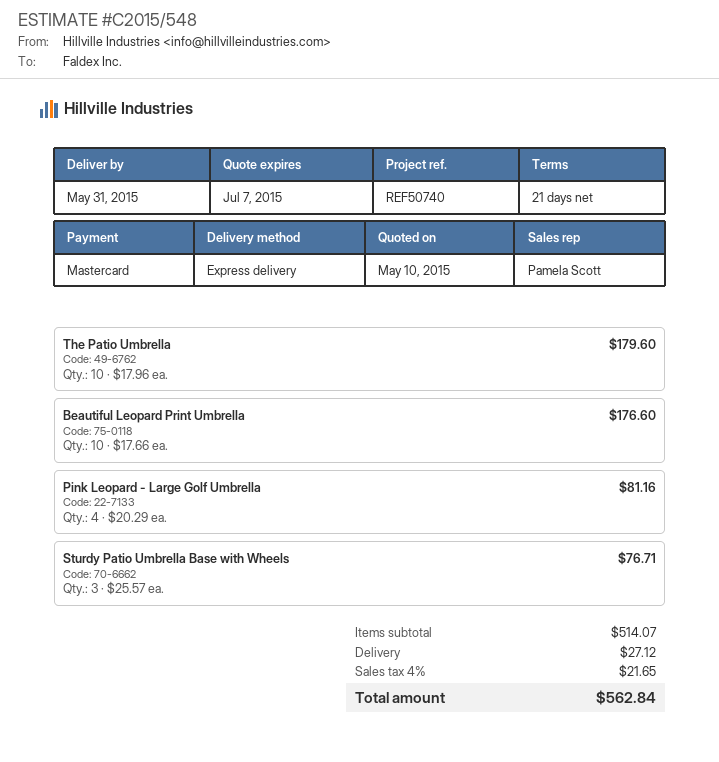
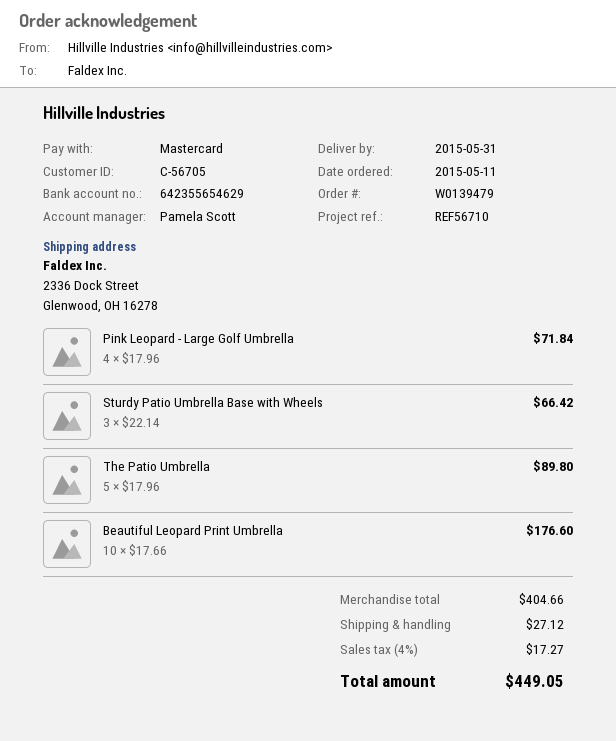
reference: REF50740 -> REF56710
The Patio Umbrella: 10 x 17.96 = 179.60 -> 5 x 17.96 = 89.80
Pink Leopard - Large Golf Umbrella: 4 x 20.29 = 81.16 -> 4 x 17.96 = 71.84
Sturdy Patio Umbrella Base with Wheels: 3 x 25.57 = 76.71 -> 3 x 22.14 = 66.42
subtotal: 514.07 -> 404.66
tax: 4% = 21.65 -> 4% = 17.27
total: 562.84 -> 449.05

